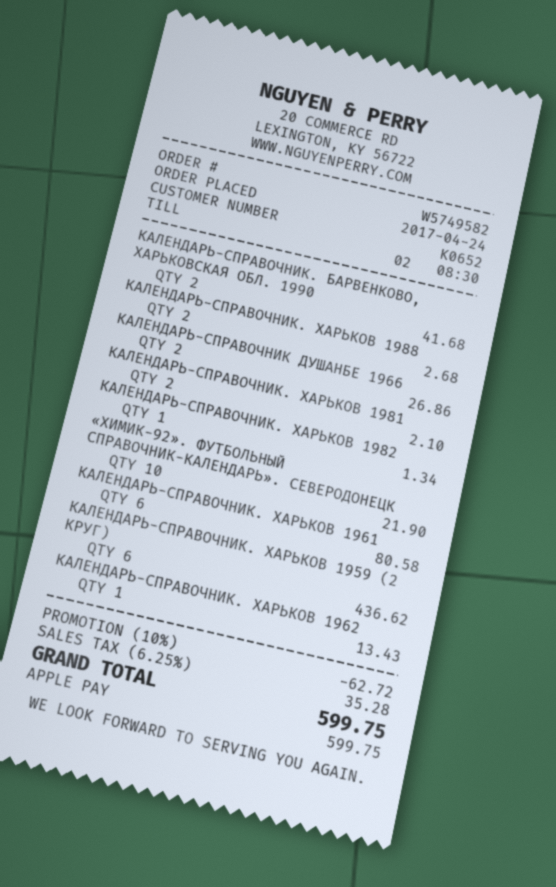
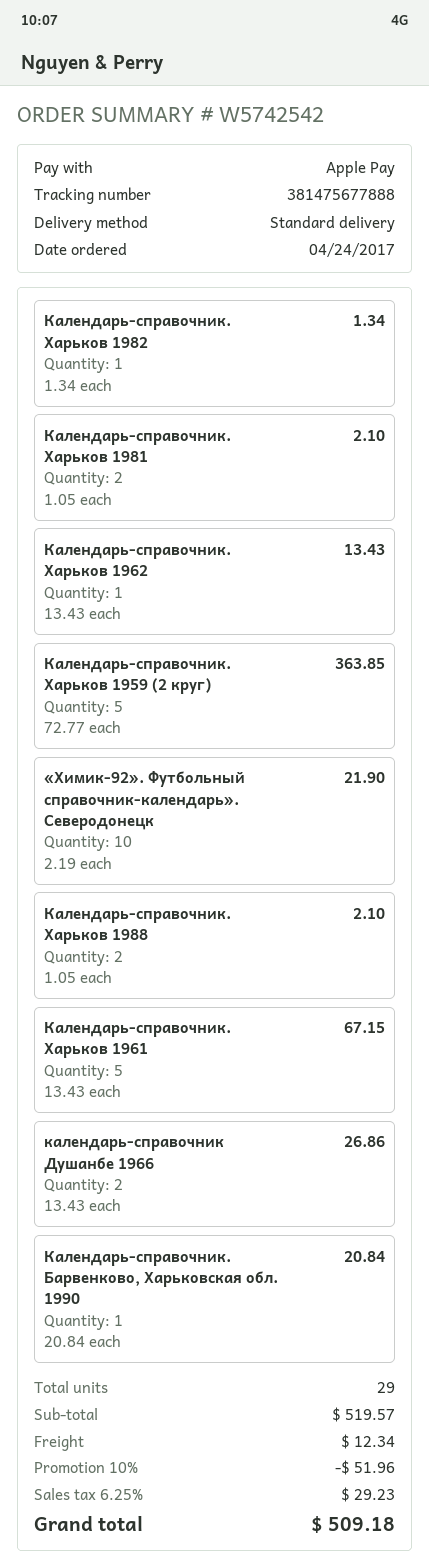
order number: W5749582 -> W5742542
КАЛЕНДАРЬ-СПРАВОЧНИК. БАРВЕНКОВО, ХАРЬКОВСКАЯ ОБЛ. 1990: 2 for 41.68 -> 1 for 20.84
КАЛЕНДАРЬ-СПРАВОЧНИК. ХАРЬКОВ 1988: 2 for 2.68 -> 2 for 2.10
КАЛЕНДАРЬ-СПРАВОЧНИК. ХАРЬКОВ 1961: 6 for 80.58 -> 5 for 67.15
КАЛЕНДАРЬ-СПРАВОЧНИК. ХАРЬКОВ 1959 (2 КРУГ): 6 for 436.62 -> 5 for 363.85
discount: 10% = 62.72 -> 10% = 51.96
shipping: none -> 12.34
tax: 6.25% = 35.28 -> 6.25% = 29.23
total: 599.75 -> 509.18

